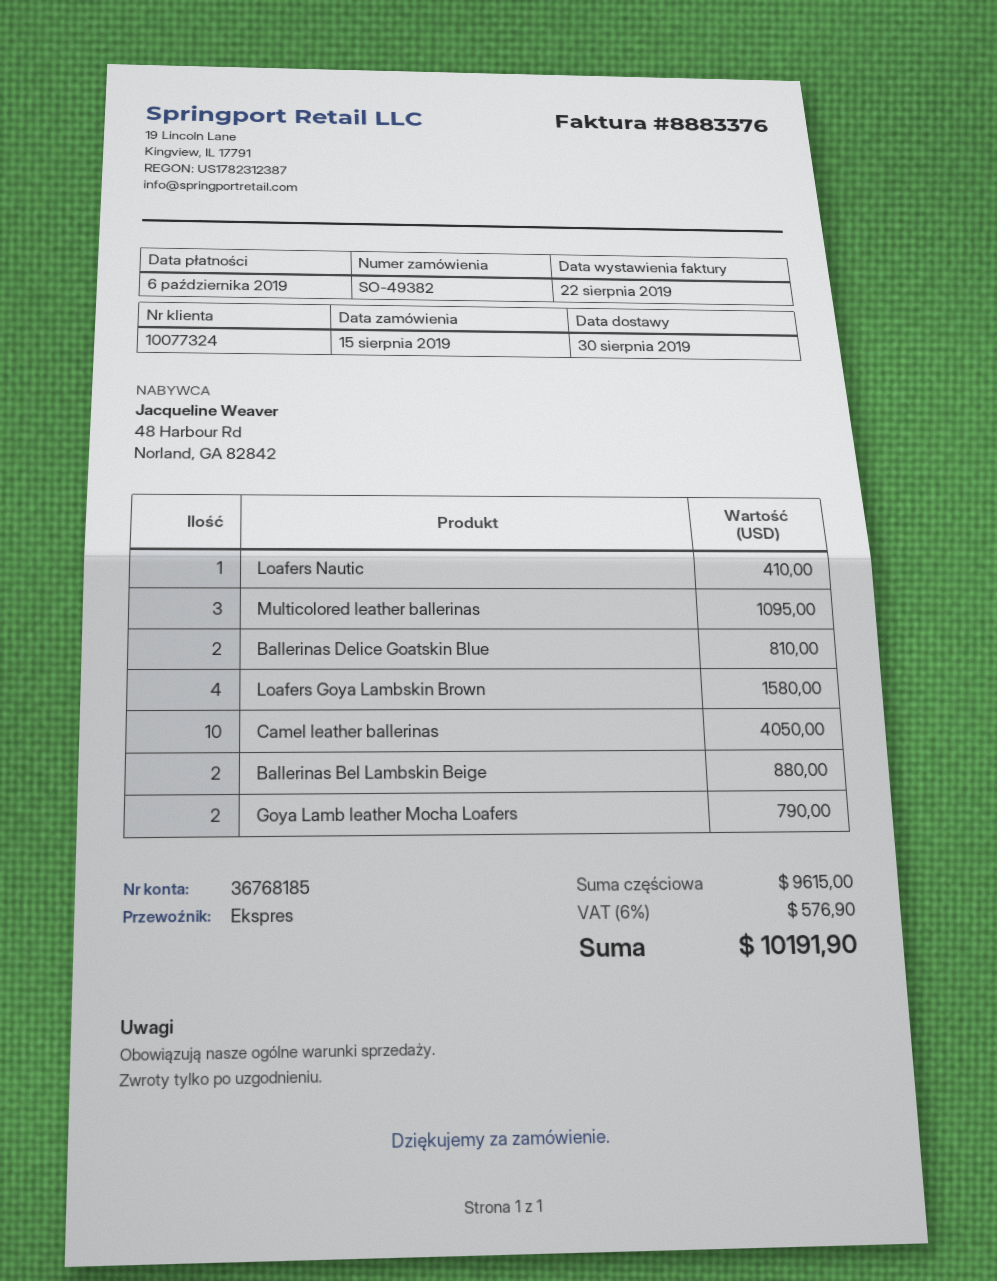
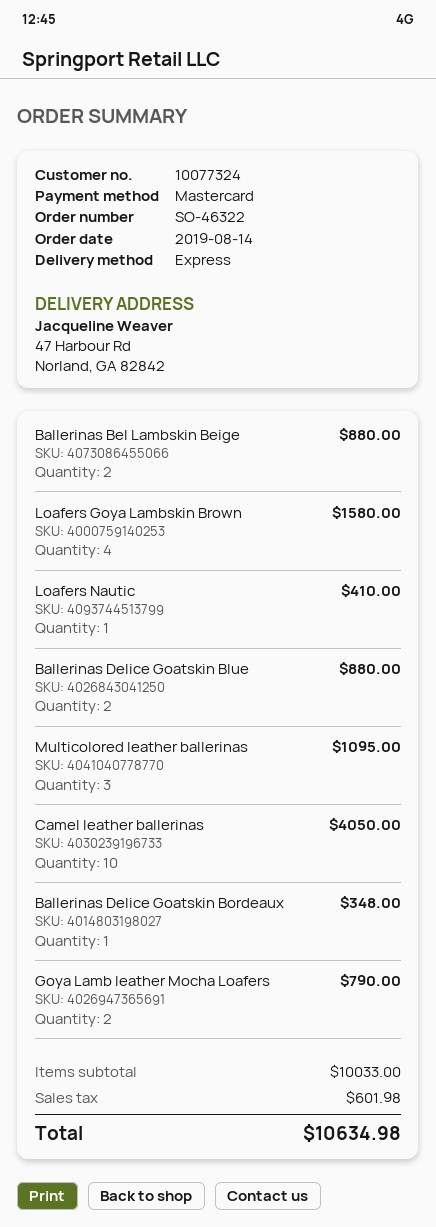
order number: SO-49382 -> SO-46322
order date: 2019-08-15 -> 2019-08-14
Ballerinas Delice Goatskin Blue: 2 for 810.00 -> 2 for 880.00
Ballerinas Delice Goatskin Bordeaux: none -> 1 for 348.00
subtotal: 9615.00 -> 10033.00
tax: 576.90 -> 601.98
total: 10191.90 -> 10634.98

